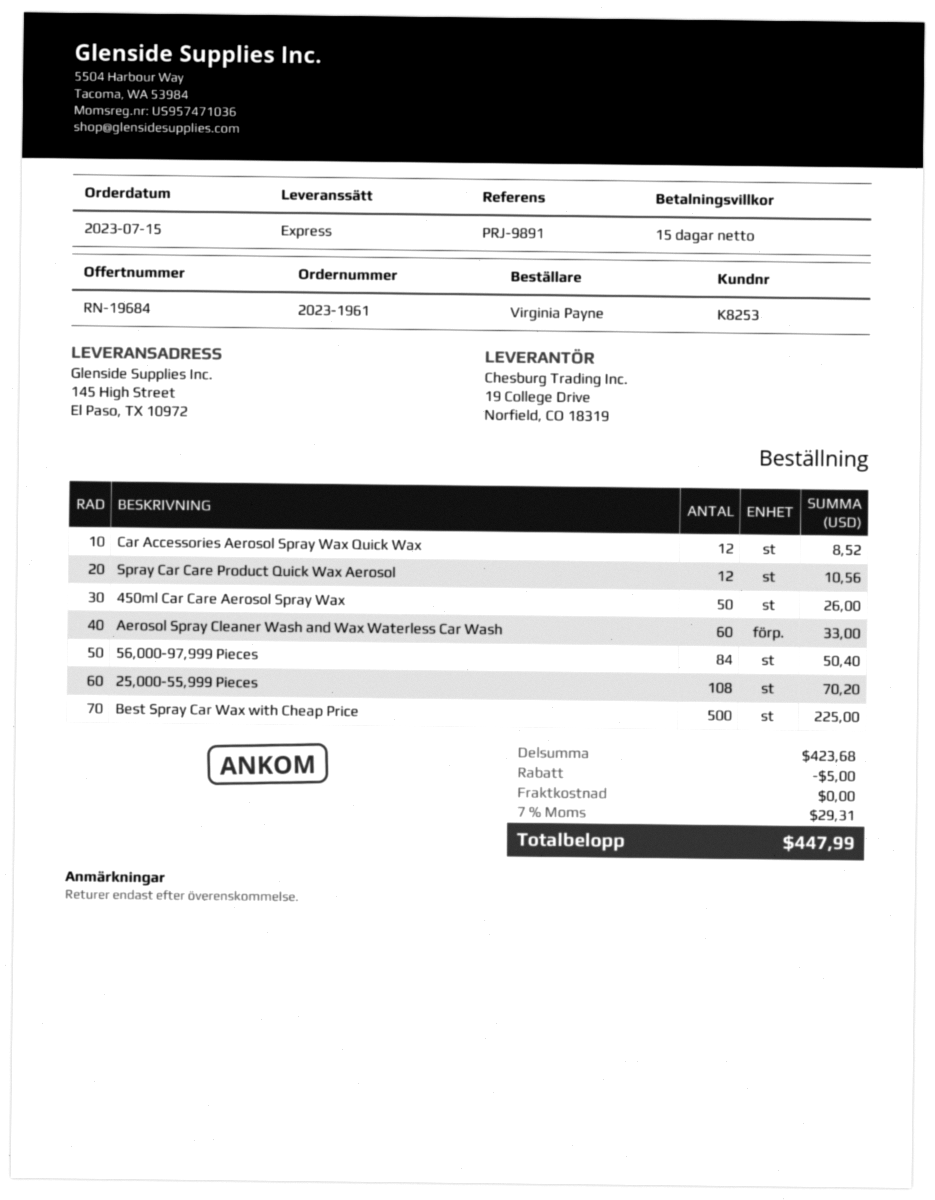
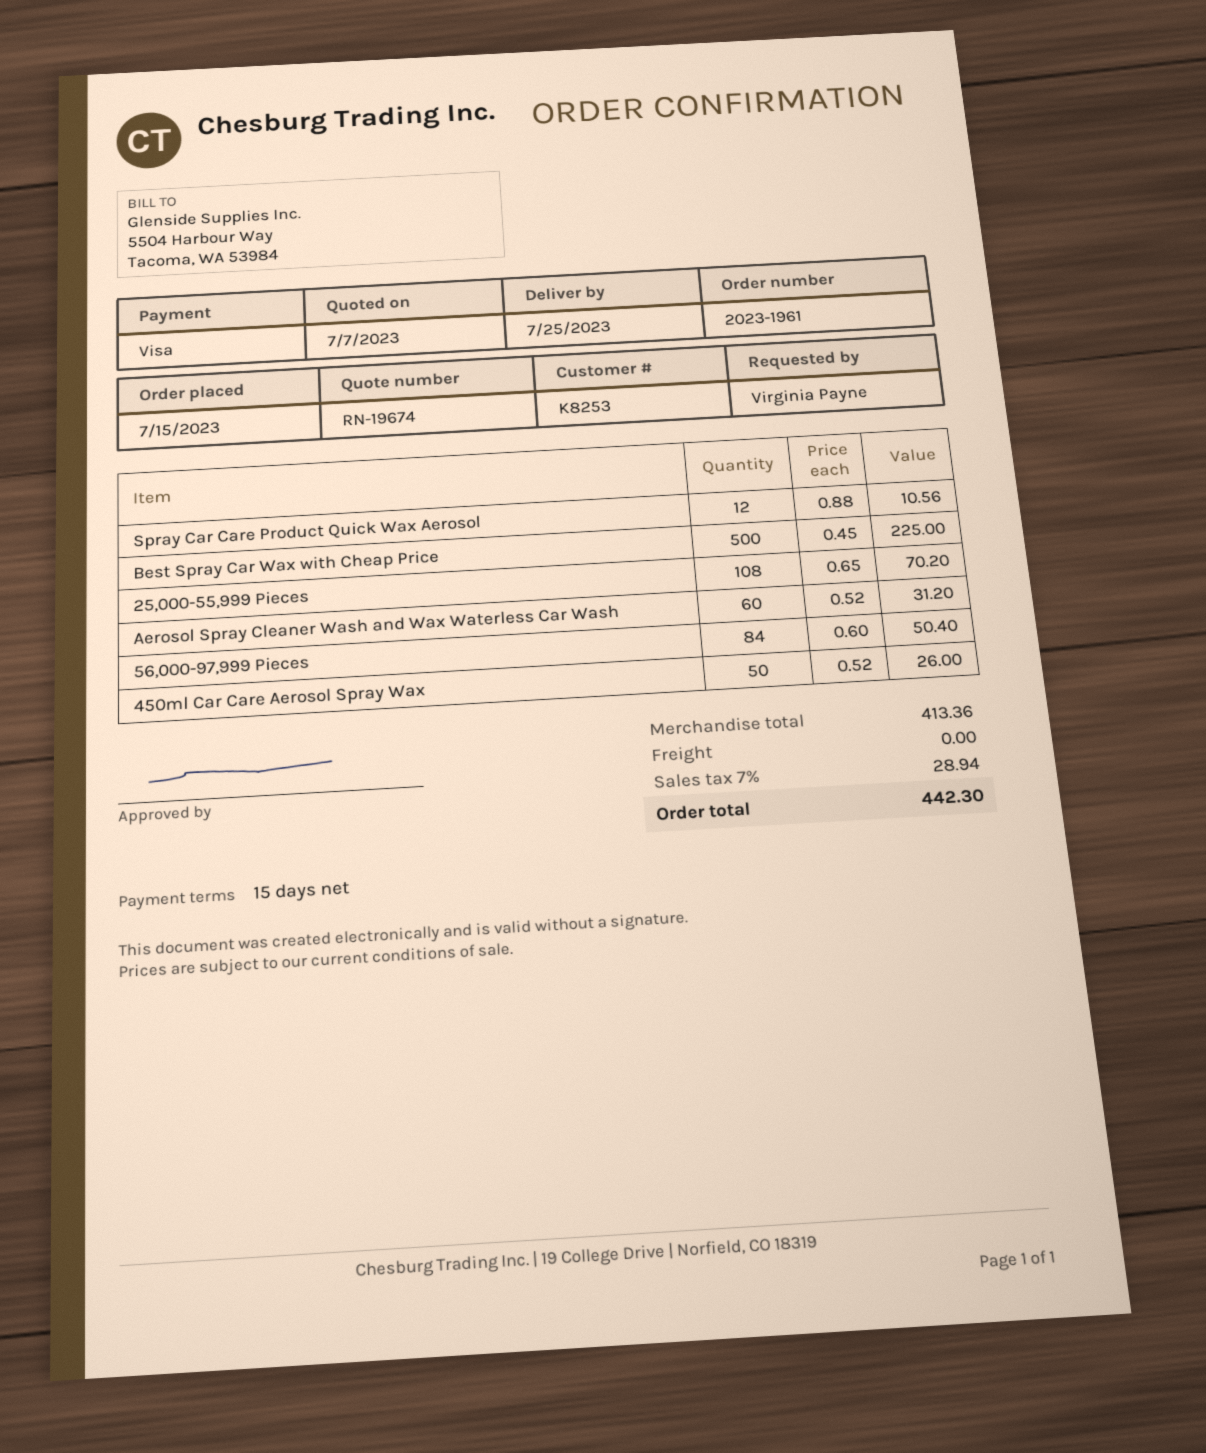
quote number: RN-19684 -> RN-19674
Car Accessories Aerosol Spray Wax Quick Wax: 12 for 8.52 -> none
Aerosol Spray Cleaner Wash and Wax Waterless Car Wash: 60 for 33.00 -> 60 for 31.20
subtotal: 423.68 -> 413.36
discount: 5.00 -> none
tax: 7% = 29.31 -> 7% = 28.94
total: 447.99 -> 442.30

